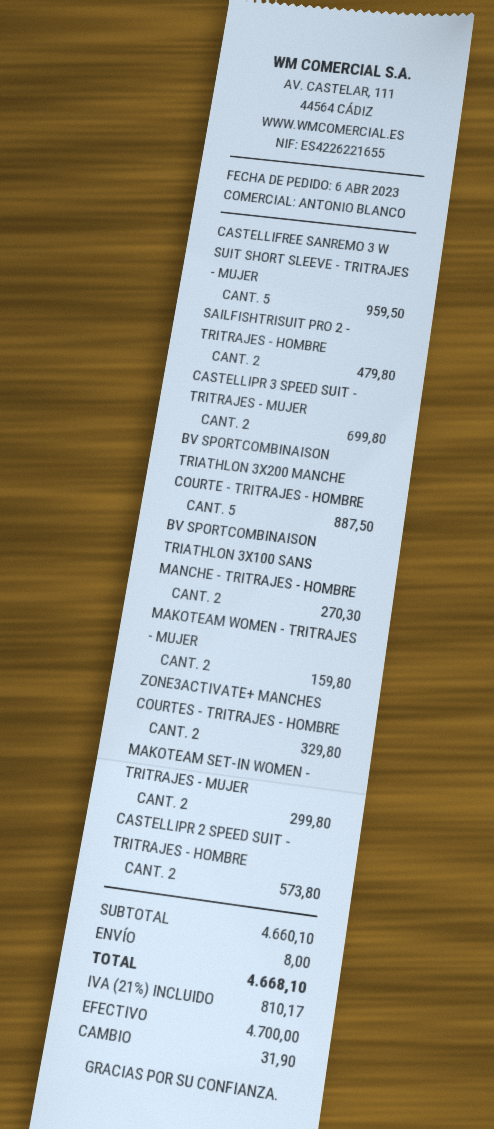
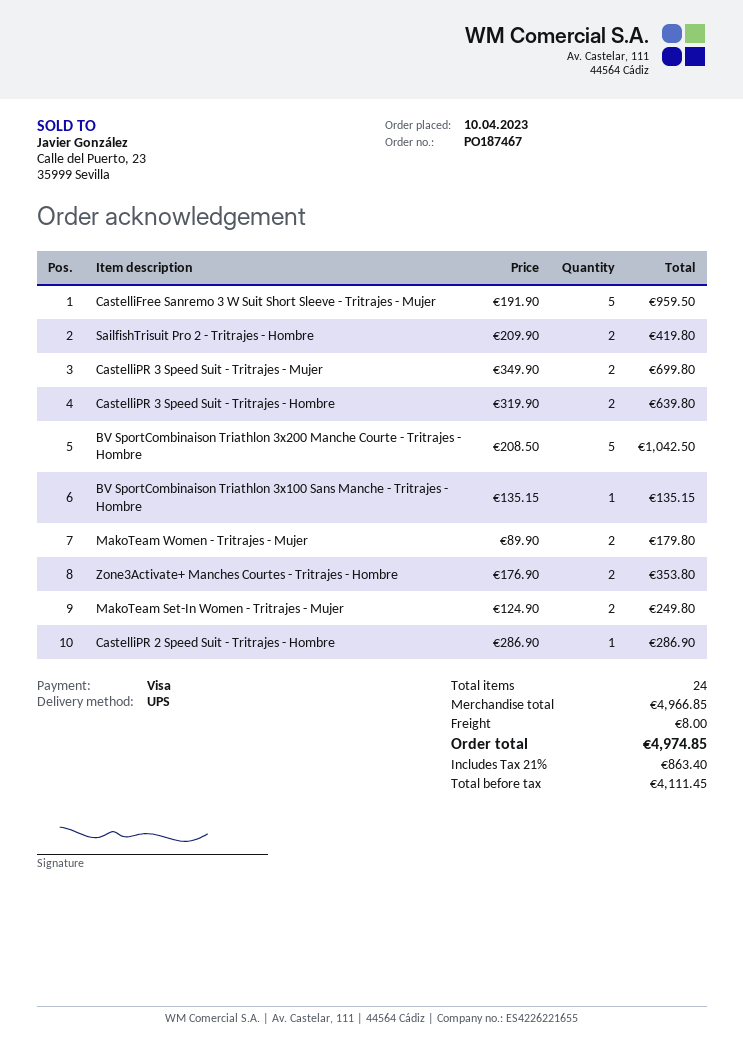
order date: 2023-04-06 -> 2023-04-10
payment method: cash -> Visa
SAILFISHTRISUIT PRO 2 - TRITRAJES - HOMBRE: 2 for 479.80 -> 2 for 419.80
BV SPORTCOMBINAISON TRIATHLON 3X200 MANCHE COURTE - TRITRAJES - HOMBRE: 5 for 887.50 -> 5 for 1042.50
BV SPORTCOMBINAISON TRIATHLON 3X100 SANS MANCHE - TRITRAJES - HOMBRE: 2 for 270.30 -> 1 for 135.15
MAKOTEAM WOMEN - TRITRAJES - MUJER: 2 for 159.80 -> 2 for 179.80
ZONE3ACTIVATE+ MANCHES COURTES - TRITRAJES - HOMBRE: 2 for 329.80 -> 2 for 353.80
MAKOTEAM SET-IN WOMEN - TRITRAJES - MUJER: 2 for 299.80 -> 2 for 249.80
CASTELLIPR 2 SPEED SUIT - TRITRAJES - HOMBRE: 2 for 573.80 -> 1 for 286.90
CastelliPR 3 Speed Suit - Tritrajes - Hombre: none -> 2 for 639.80
subtotal: 4660.10 -> 4966.85
tax: 21% = 810.17 -> 21% = 863.40
total: 4668.10 -> 4974.85

